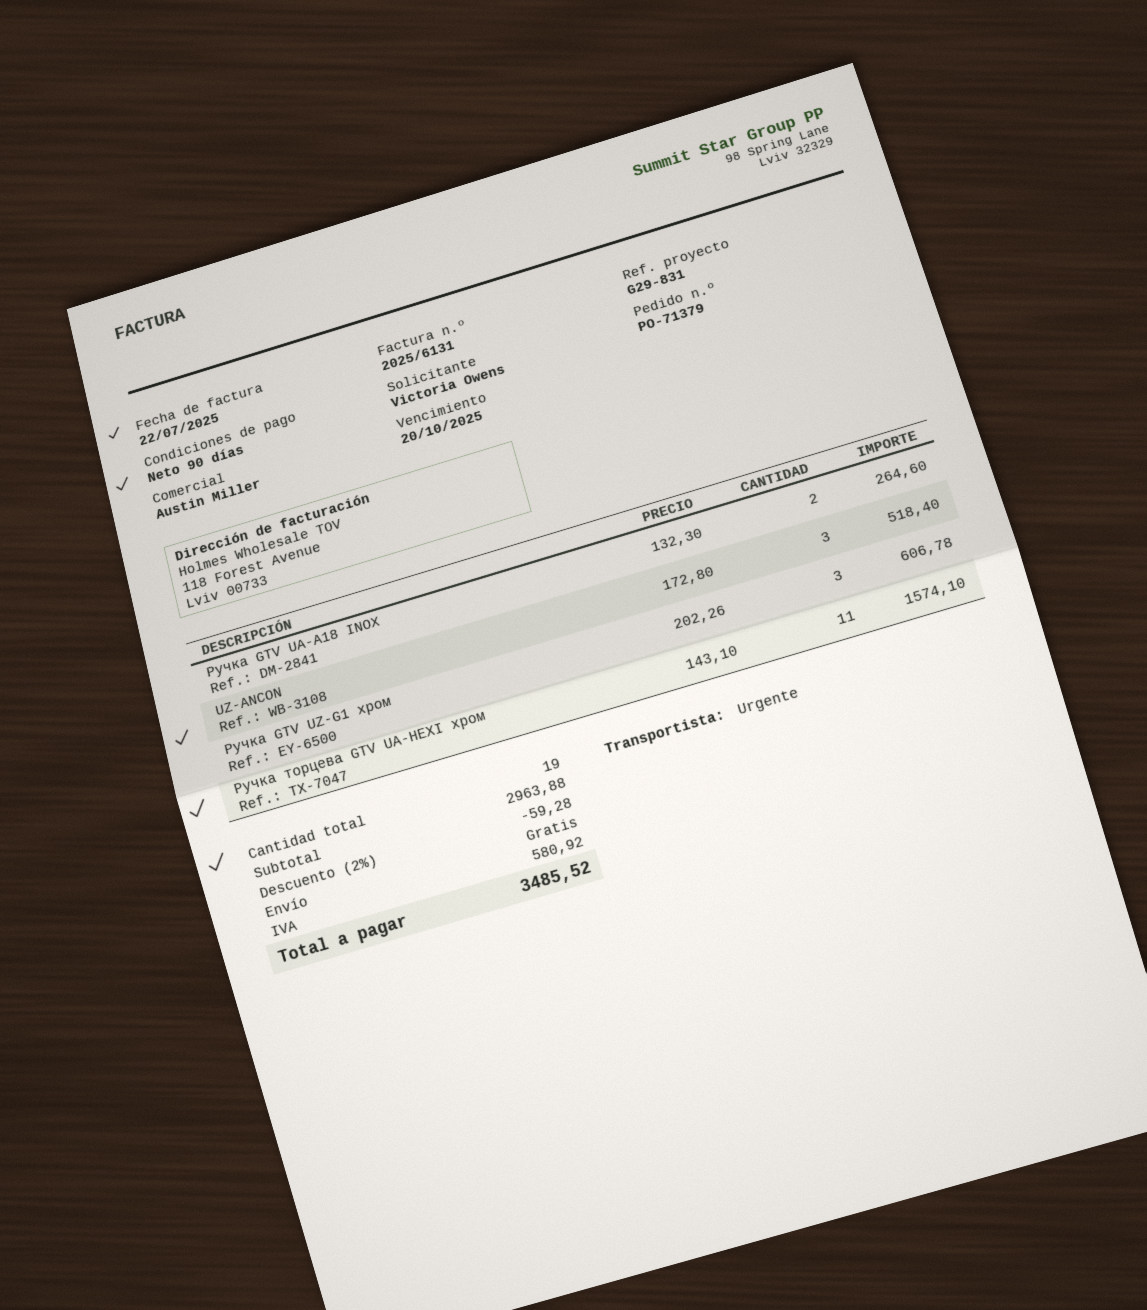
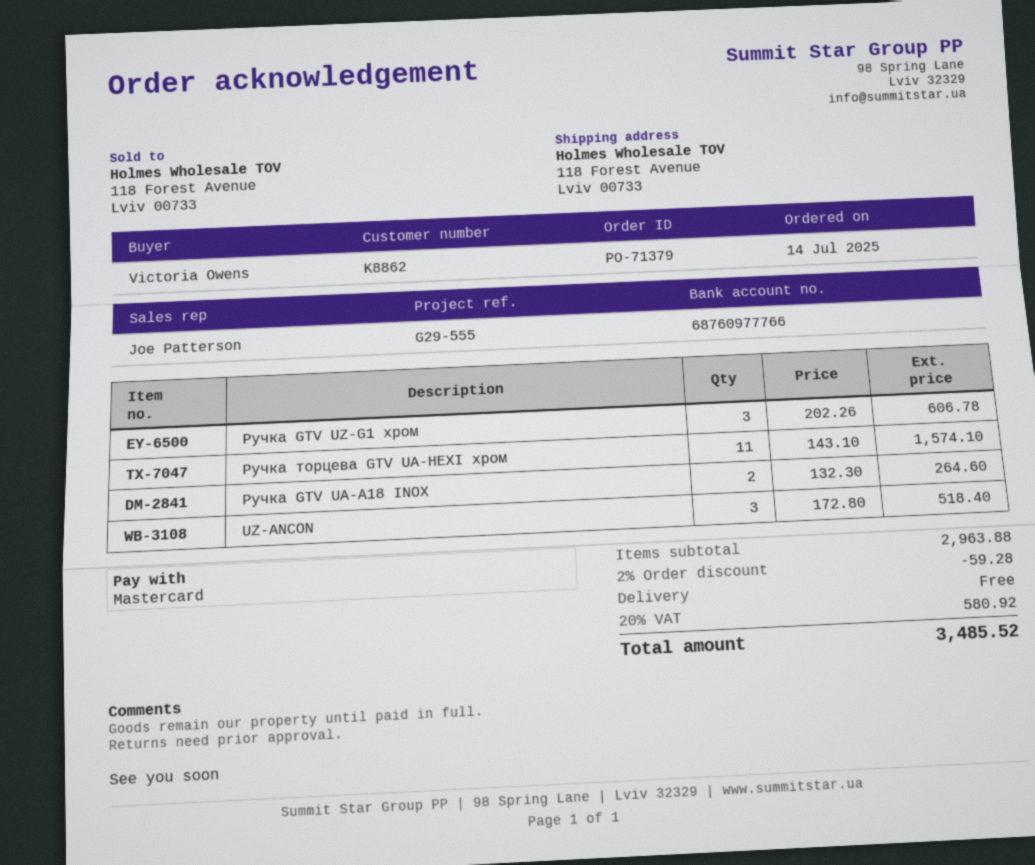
reference: G29-831 -> G29-555
sales rep: Austin Miller -> Joe Patterson

